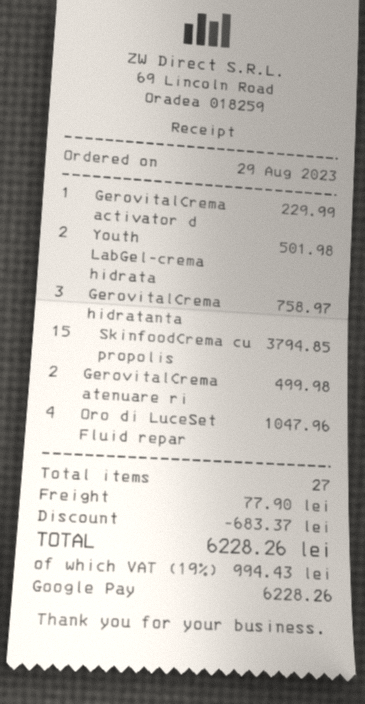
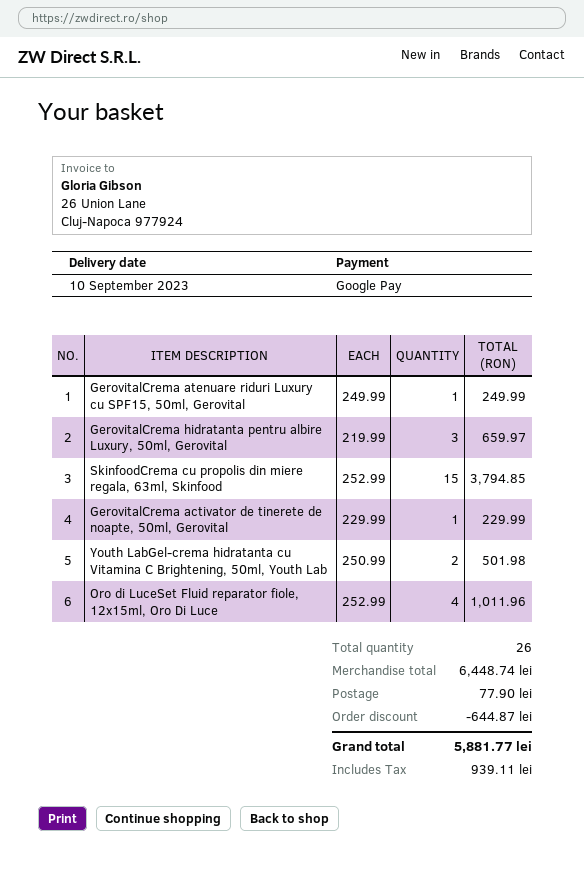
GerovitalCrema hidratanta: 3 for 758.97 -> 3 for 659.97
GerovitalCrema atenuare ri: 2 for 499.98 -> 1 for 249.99
Oro di LuceSet Fluid repar: 4 for 1047.96 -> 4 for 1011.96
total quantity: 27 -> 26
discount: 683.37 -> 644.87
tax: 994.43 -> 939.11
total: 6228.26 -> 5881.77

